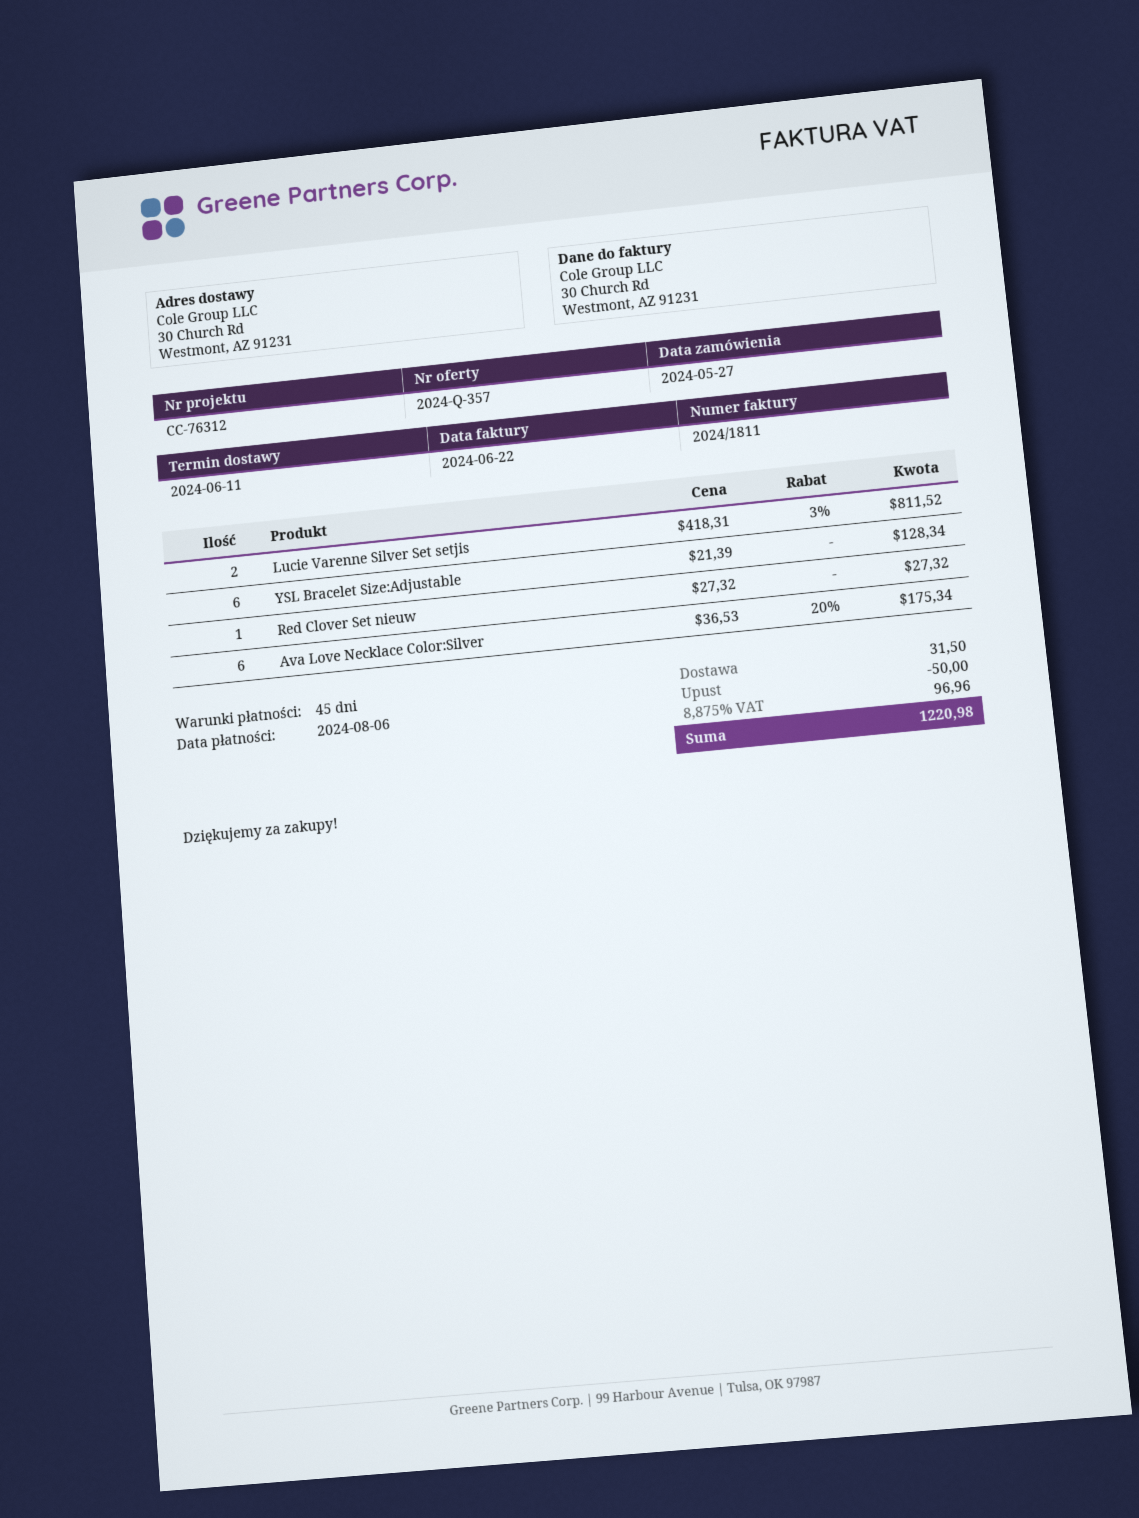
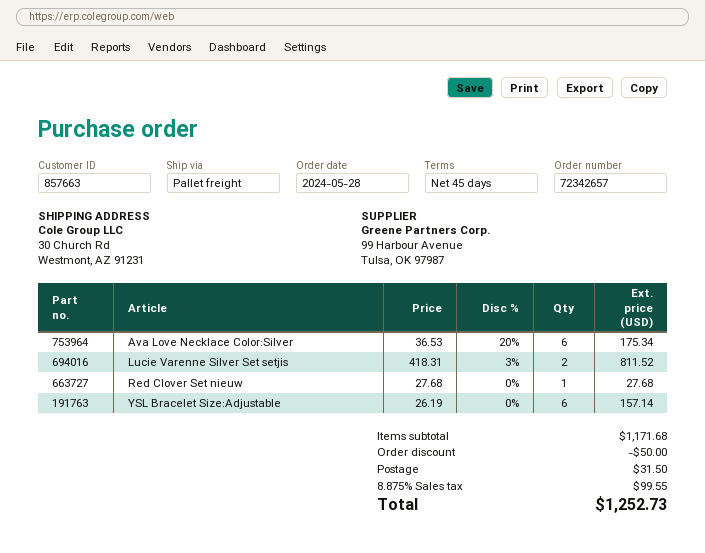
order date: 2024-05-27 -> 2024-05-28
YSL Bracelet Size:Adjustable: 6 x 21.39 = 128.34 -> 6 x 26.19 = 157.14
Red Clover Set nieuw: 1 x 27.32 = 27.32 -> 1 x 27.68 = 27.68
tax: 8.875% = 96.96 -> 8.875% = 99.55
total: 1220.98 -> 1252.73

